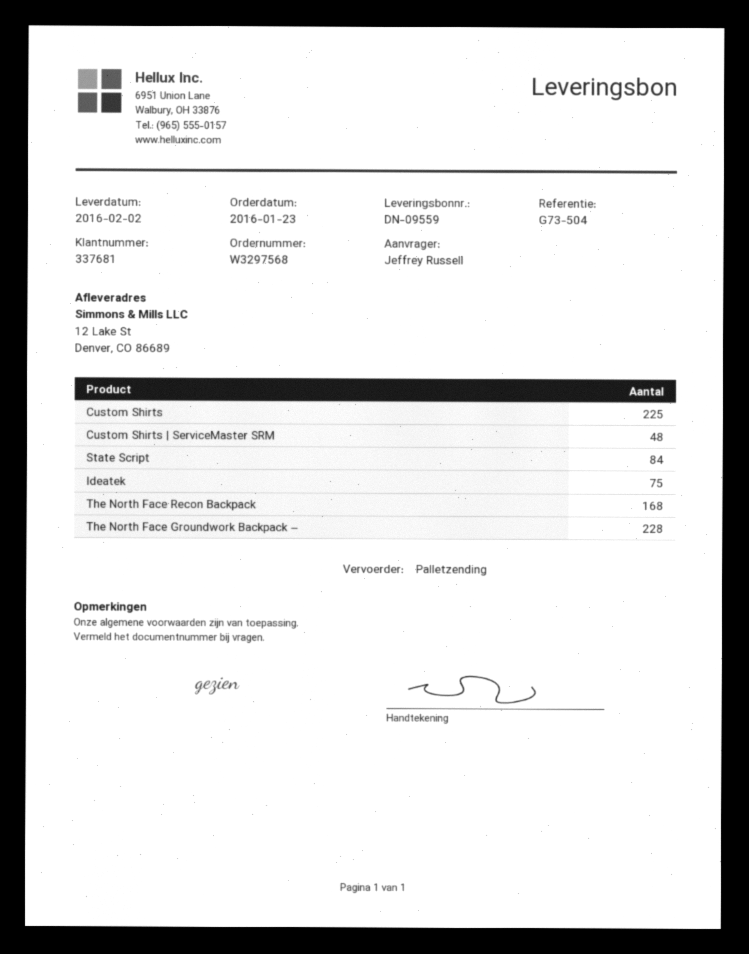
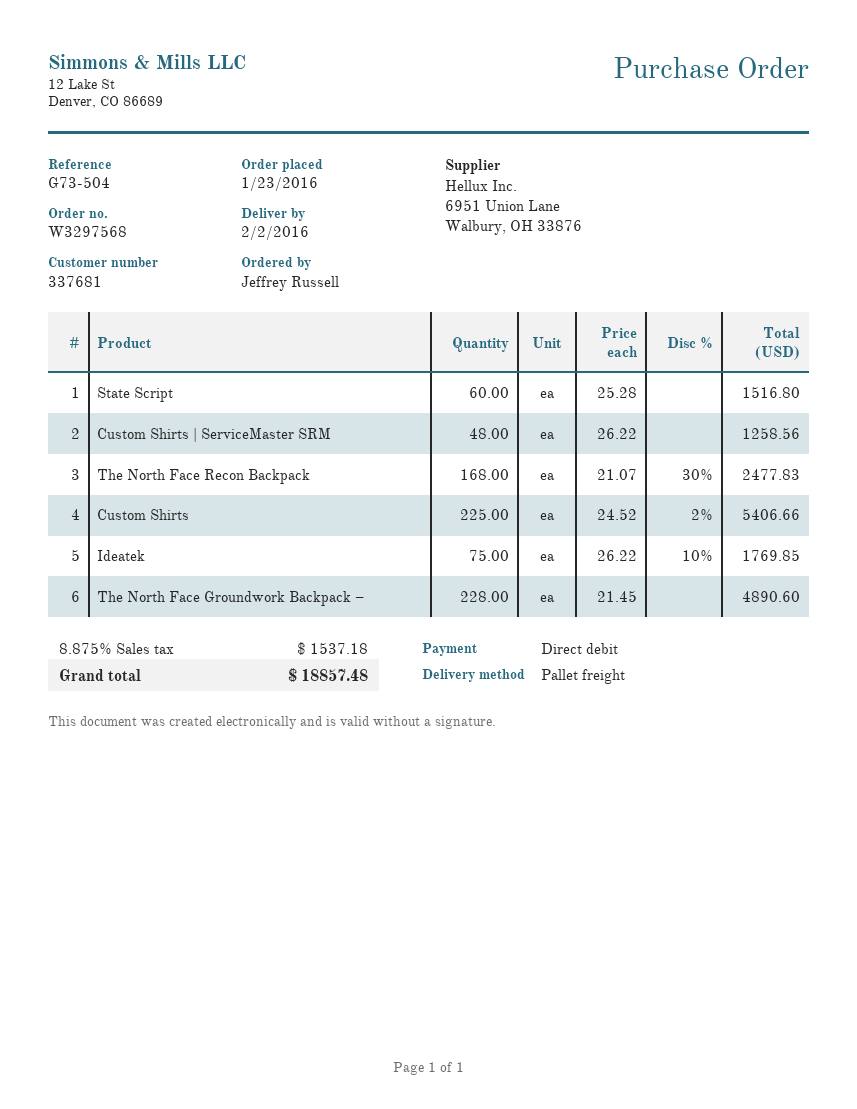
State Script: 84 -> 60

